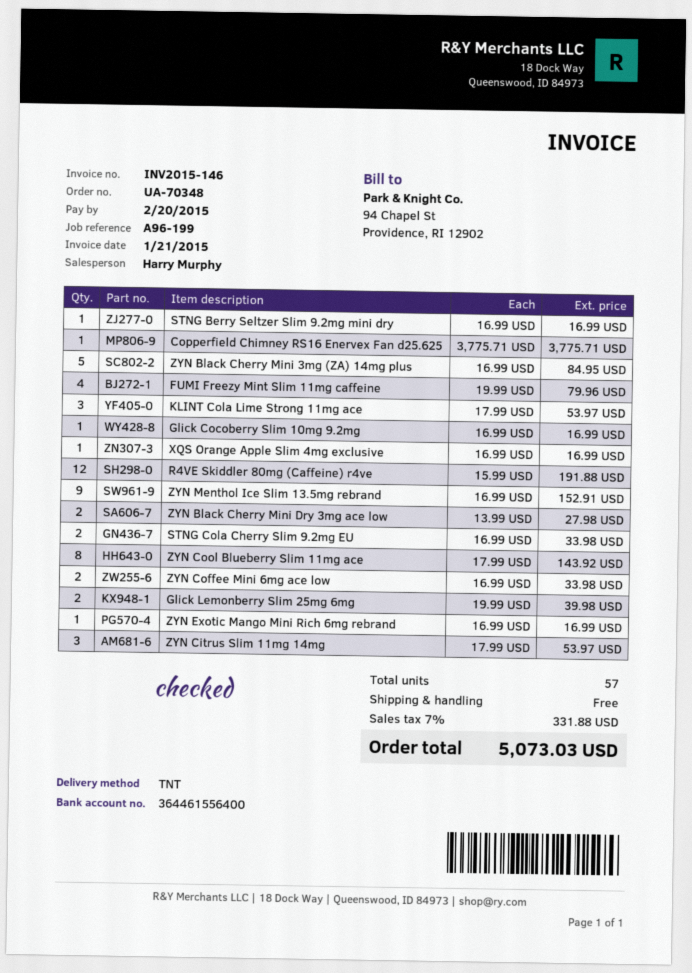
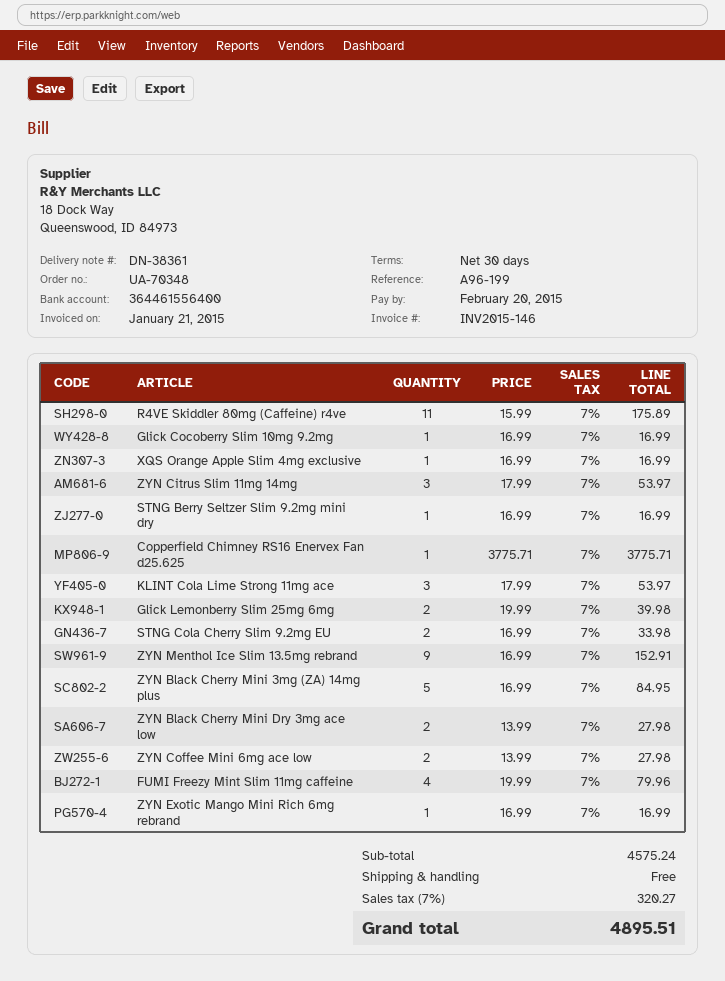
R4VE Skiddler 80mg (Caffeine) r4ve: 12 x 15.99 = 191.88 -> 11 x 15.99 = 175.89
ZYN Cool Blueberry Slim 11mg ace: 8 x 17.99 = 143.92 -> none
ZYN Coffee Mini 6mg ace low: 2 x 16.99 = 33.98 -> 2 x 13.99 = 27.98
tax: 7% = 331.88 -> 7% = 320.27
total: 5073.03 -> 4895.51

